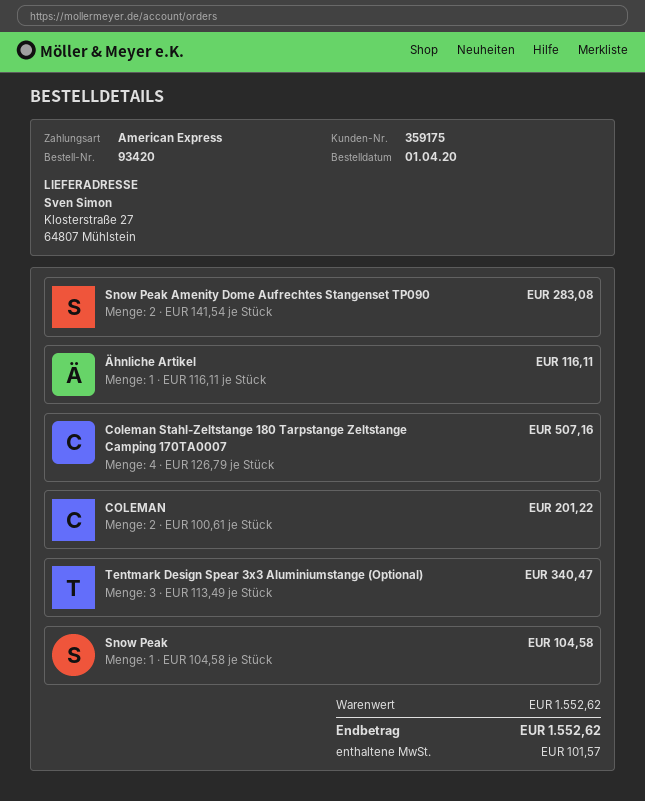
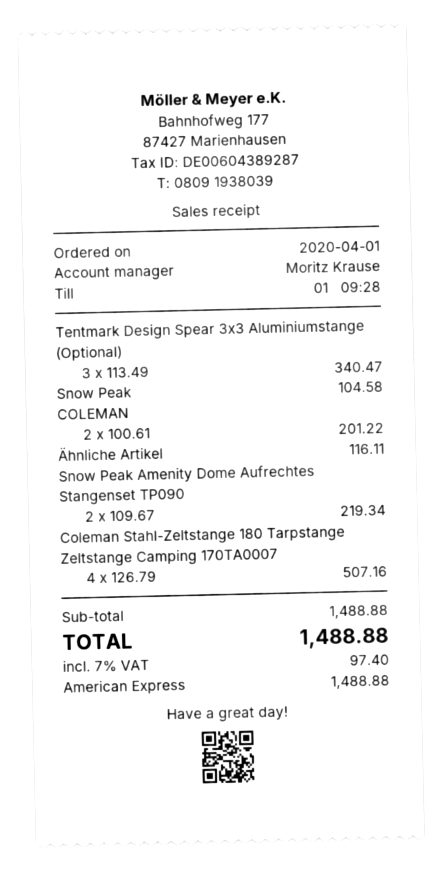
Snow Peak Amenity Dome Aufrechtes Stangenset TP090: 2 x 141.54 = 283.08 -> 2 x 109.67 = 219.34
subtotal: 1552.62 -> 1488.88
tax: 101.57 -> 97.40
total: 1552.62 -> 1488.88

